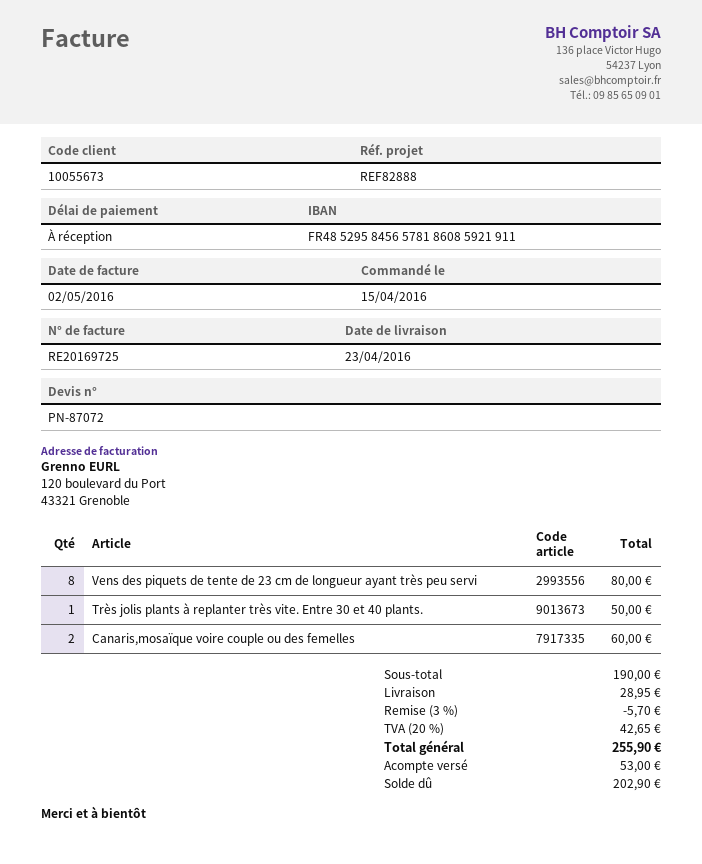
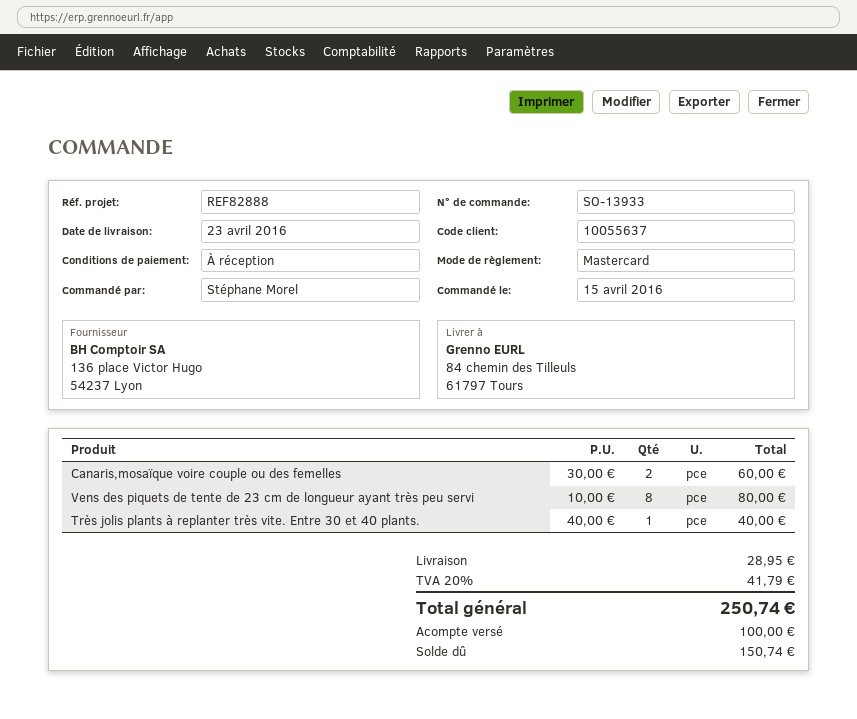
customer number: 10055673 -> 10055637
Très jolis plants à replanter très vite. Entre 30 et 40 plants.: 1 for 50.00 -> 1 for 40.00
discount: 3% = 5.70 -> none
tax: 20% = 42.65 -> 20% = 41.79
total: 255.90 -> 250.74
deposit: 53.00 -> 100.00
balance: 202.90 -> 150.74

